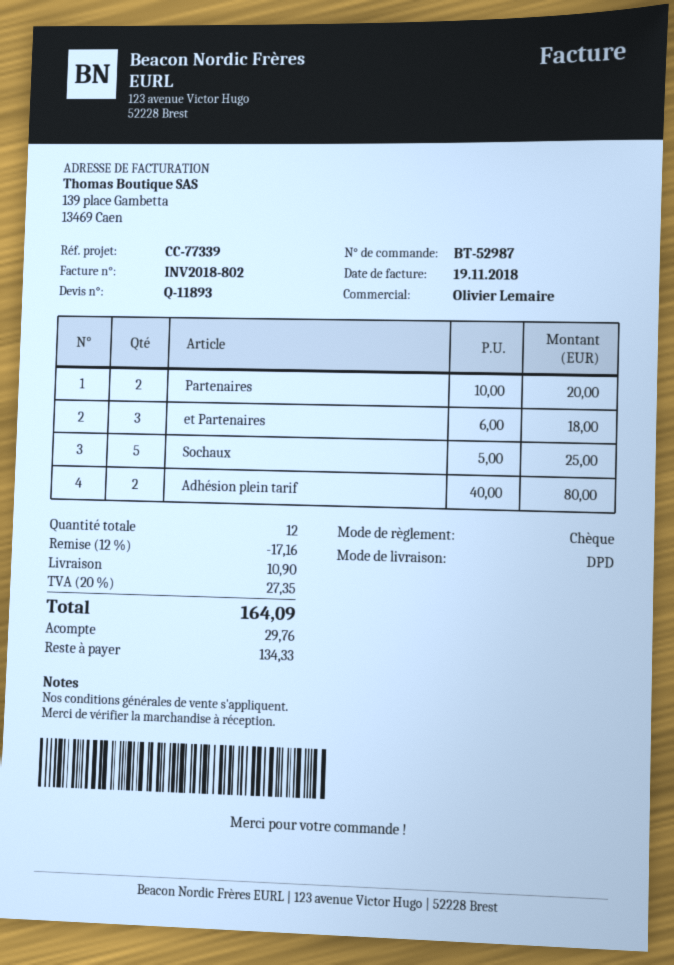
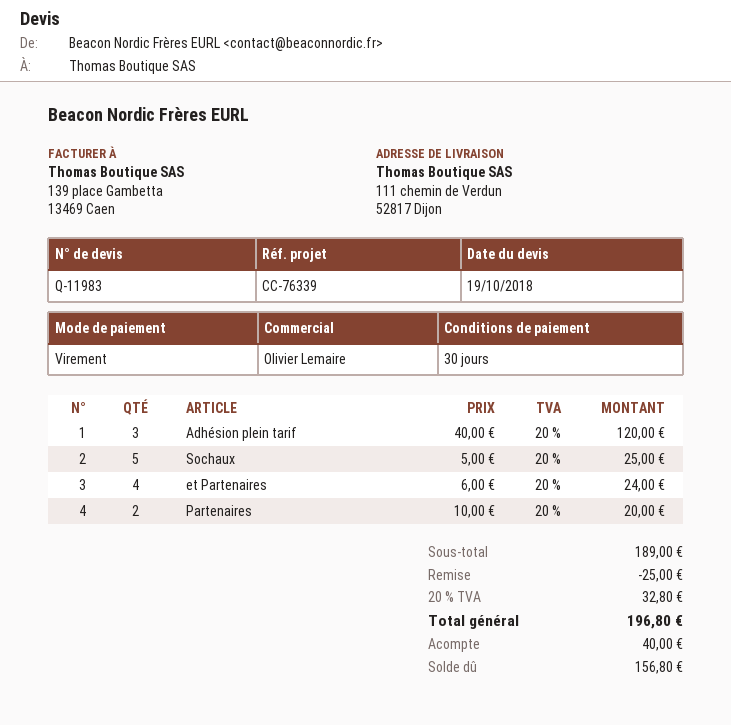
quote number: Q-11893 -> Q-11983
reference: CC-77339 -> CC-76339
payment method: cheque -> bank transfer
et Partenaires: 3 x 6.00 = 18.00 -> 4 x 6.00 = 24.00
Adhésion plein tarif: 2 x 40.00 = 80.00 -> 3 x 40.00 = 120.00
discount: 17.16 -> 25.00
shipping: 10.90 -> none
tax: 20% = 27.35 -> 20% = 32.80
total: 164.09 -> 196.80
deposit: 29.76 -> 40.00
balance: 134.33 -> 156.80

